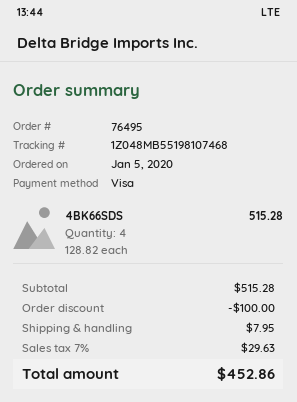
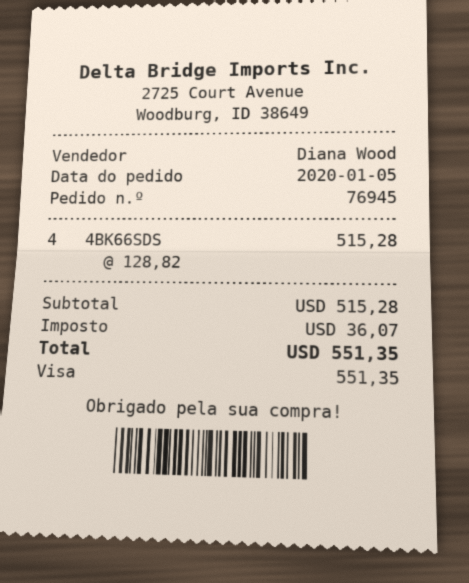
order number: 76495 -> 76945
discount: 100.00 -> none
shipping: 7.95 -> none
tax: 29.63 -> 36.07
total: 452.86 -> 551.35

